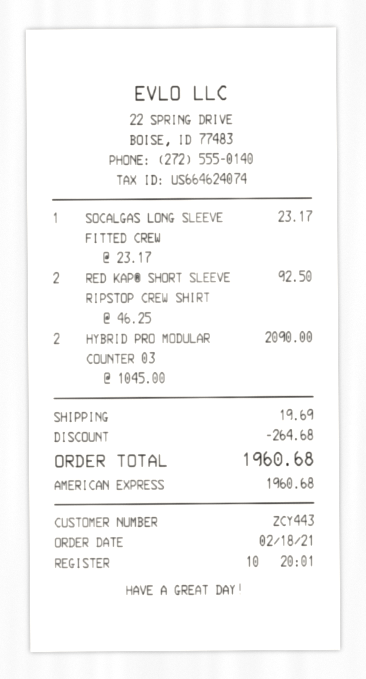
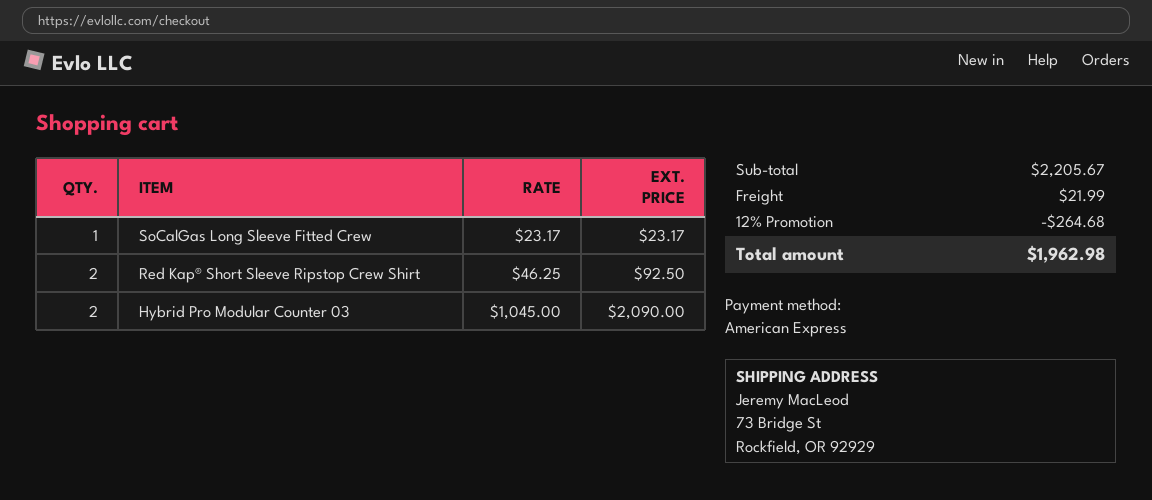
shipping: 19.69 -> 21.99
total: 1960.68 -> 1962.98

